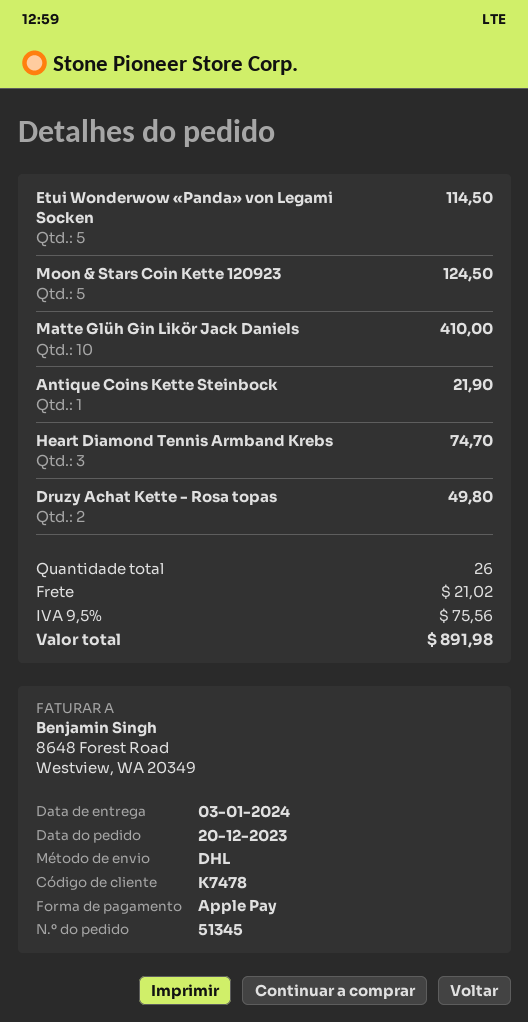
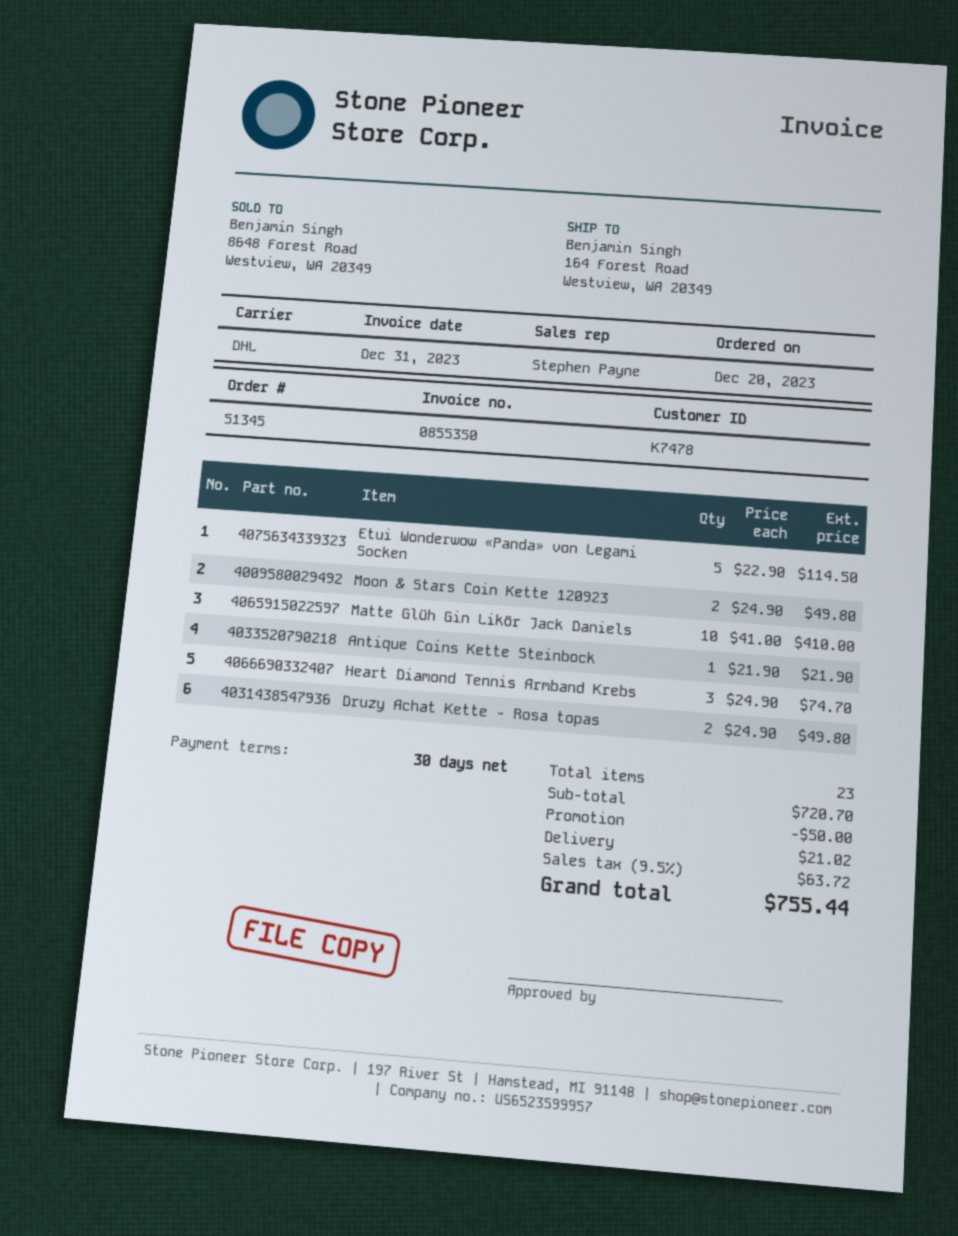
Moon & Stars Coin Kette 120923: 5 for 124.50 -> 2 for 49.80
total quantity: 26 -> 23
discount: none -> 50.00
tax: 9.5% = 75.56 -> 9.5% = 63.72
total: 891.98 -> 755.44

